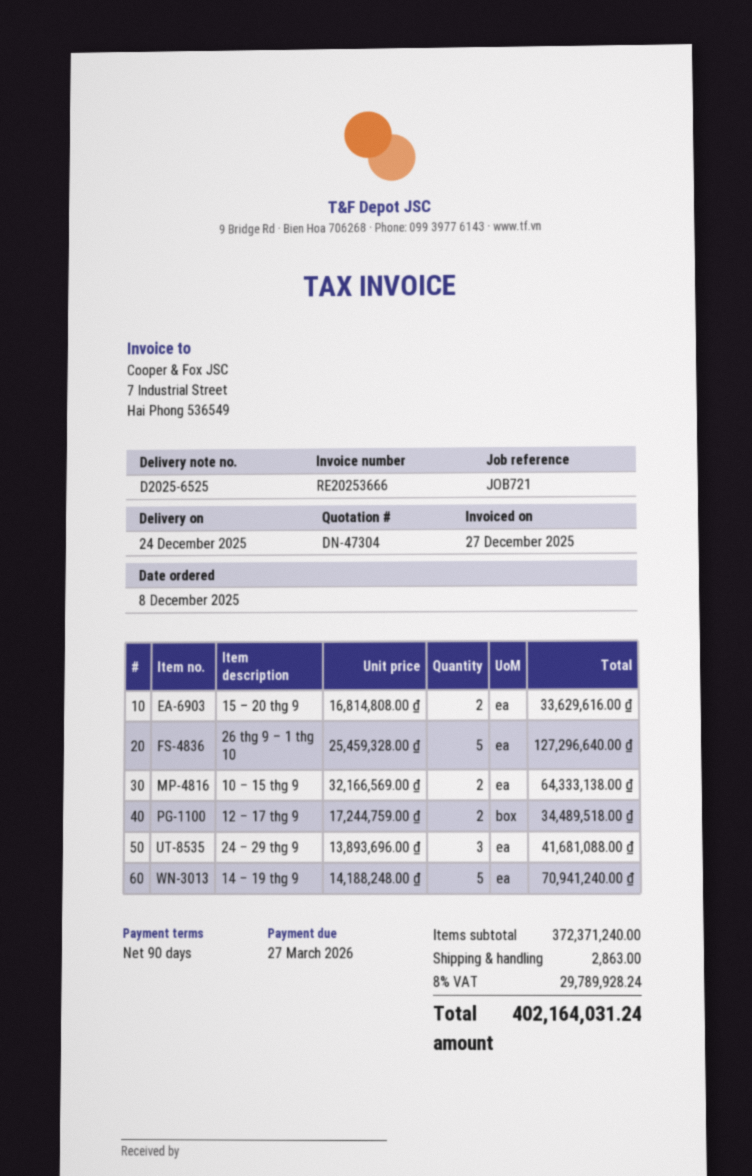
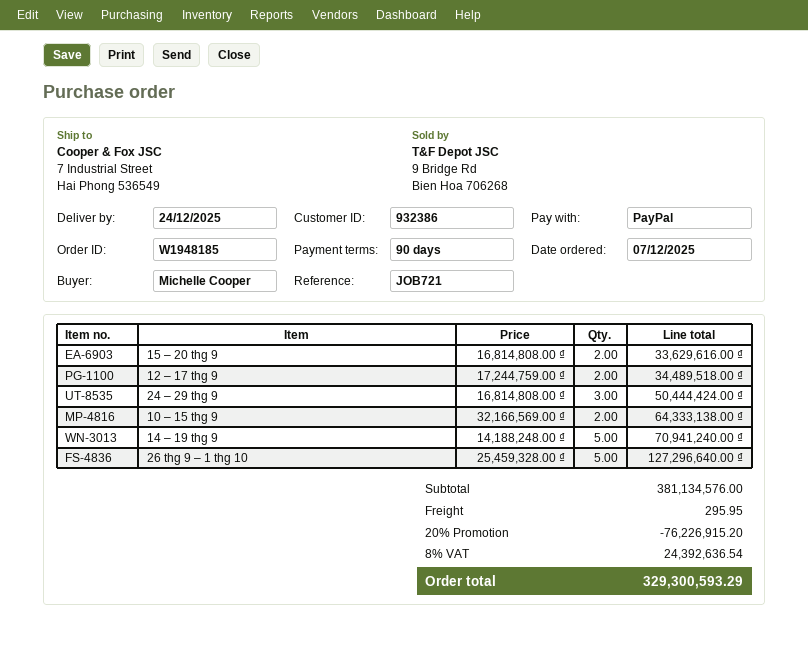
order date: 2025-12-08 -> 2025-12-07
24 – 29 thg 9: 3 x 13893696.00 = 41681088.00 -> 3 x 16814808.00 = 50444424.00
subtotal: 372371240.00 -> 381134576.00
discount: none -> 20% = 76226915.20
shipping: 2863.00 -> 295.95
tax: 8% = 29789928.24 -> 8% = 24392636.54
total: 402164031.24 -> 329300593.29

